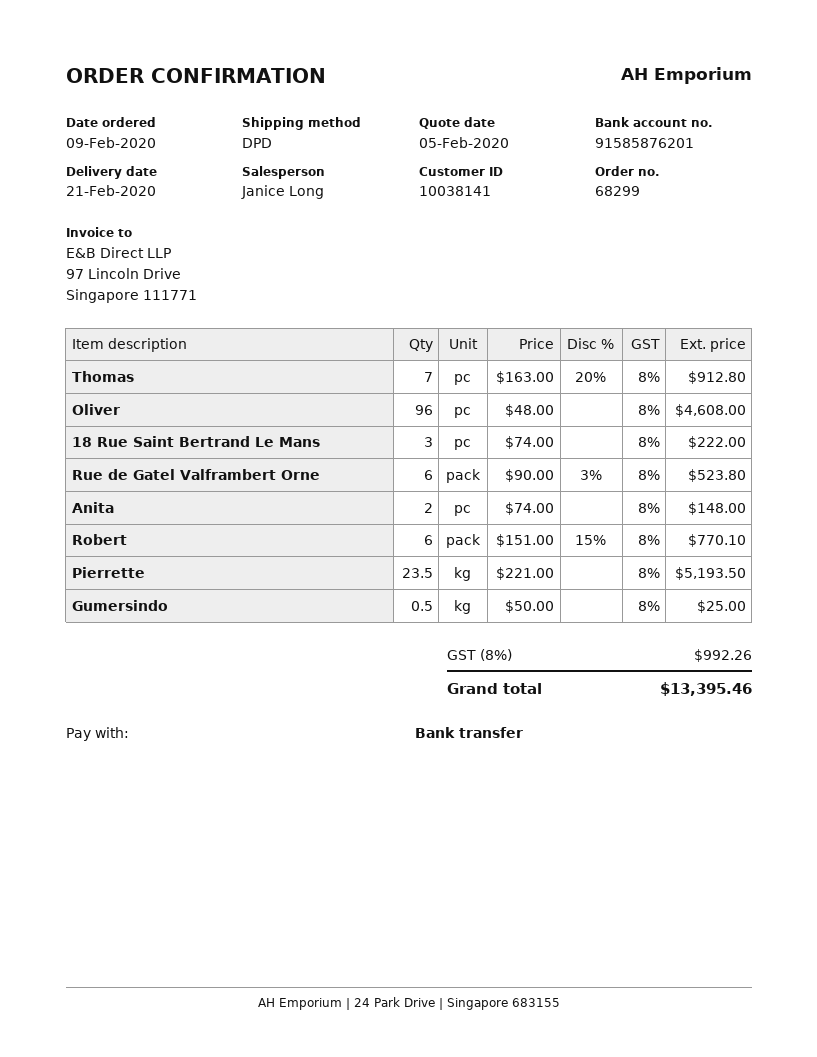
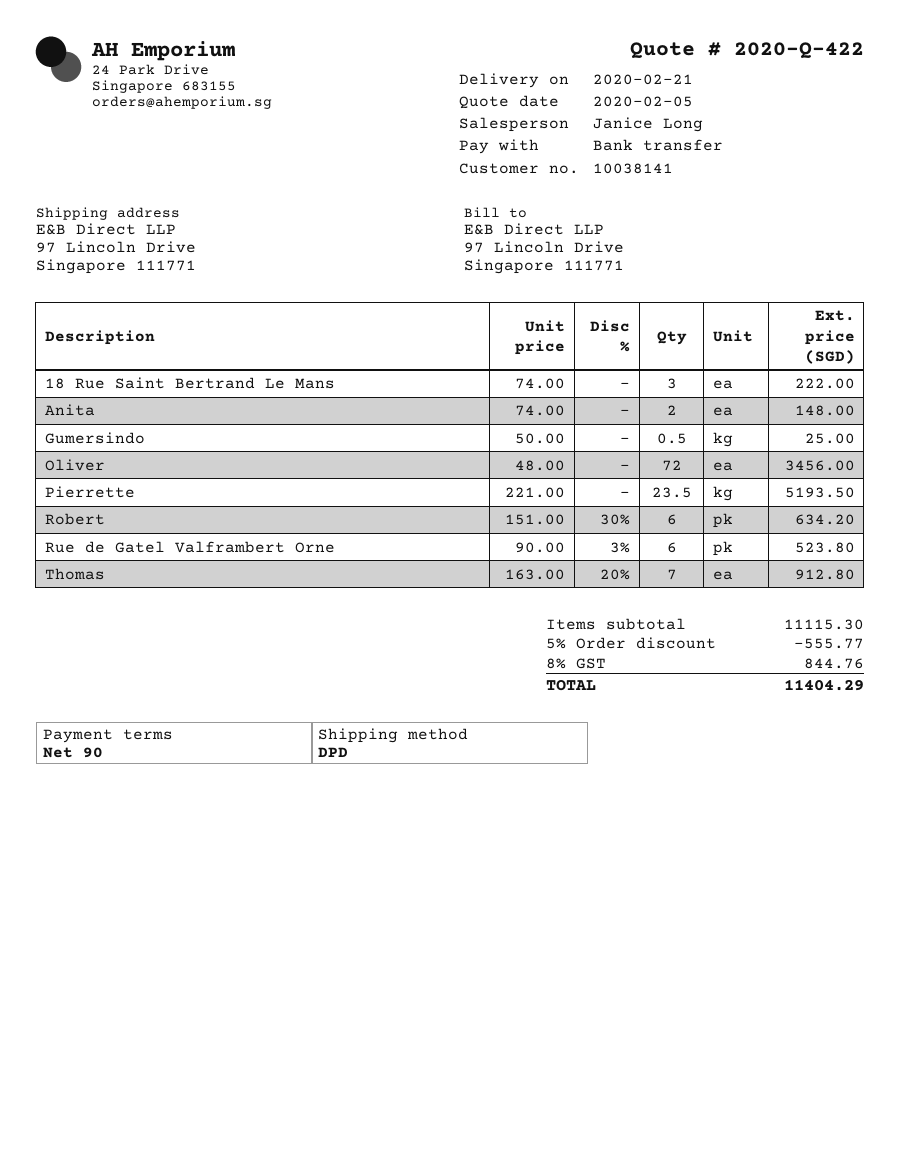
Oliver: 96 x 48.00 = 4608.00 -> 72 x 48.00 = 3456.00
Robert: 6 x 151.00 - 15% = 770.10 -> 6 x 151.00 - 30% = 634.20
discount: none -> 5% = 555.77
tax: 8% = 992.26 -> 8% = 844.76
total: 13395.46 -> 11404.29

